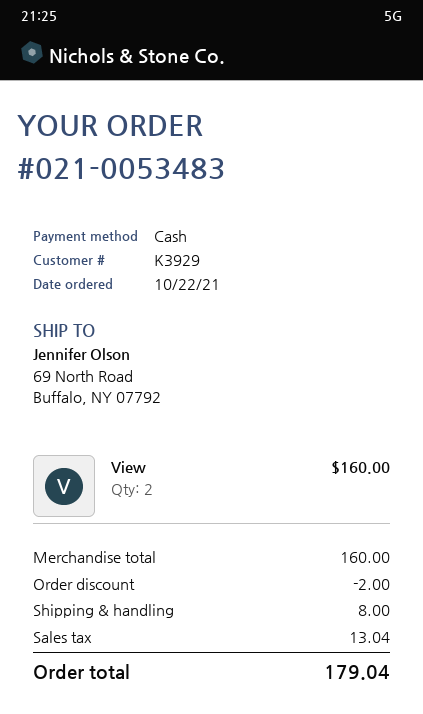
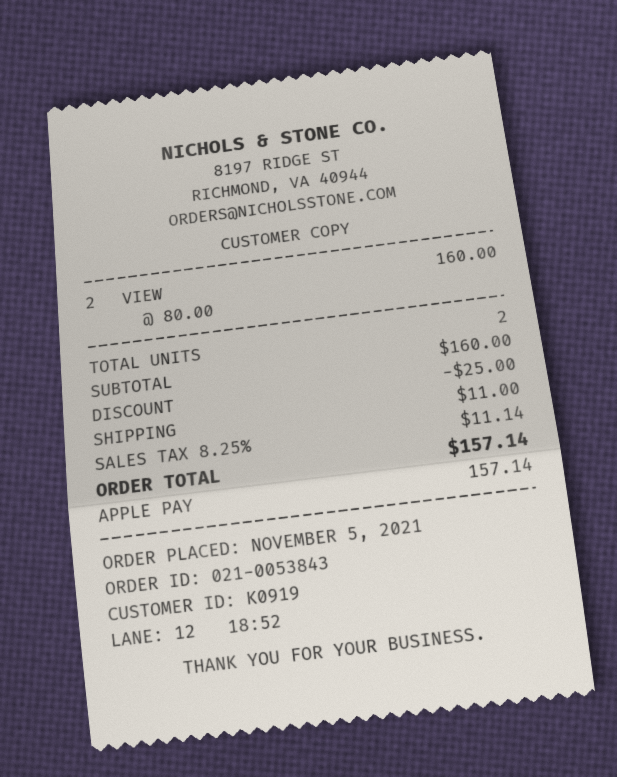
order number: 021-0053483 -> 021-0053843
order date: 2021-10-22 -> 2021-11-05
customer number: K3929 -> K0919
payment method: cash -> Apple Pay
discount: 2.00 -> 25.00
shipping: 8.00 -> 11.00
tax: 13.04 -> 11.14
total: 179.04 -> 157.14

